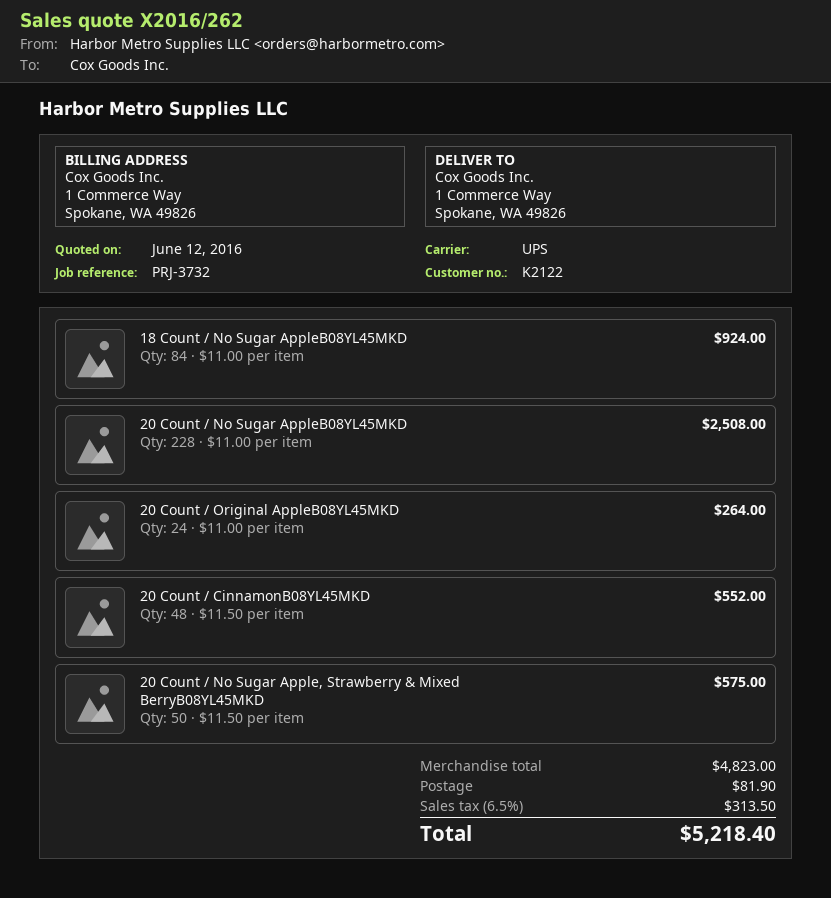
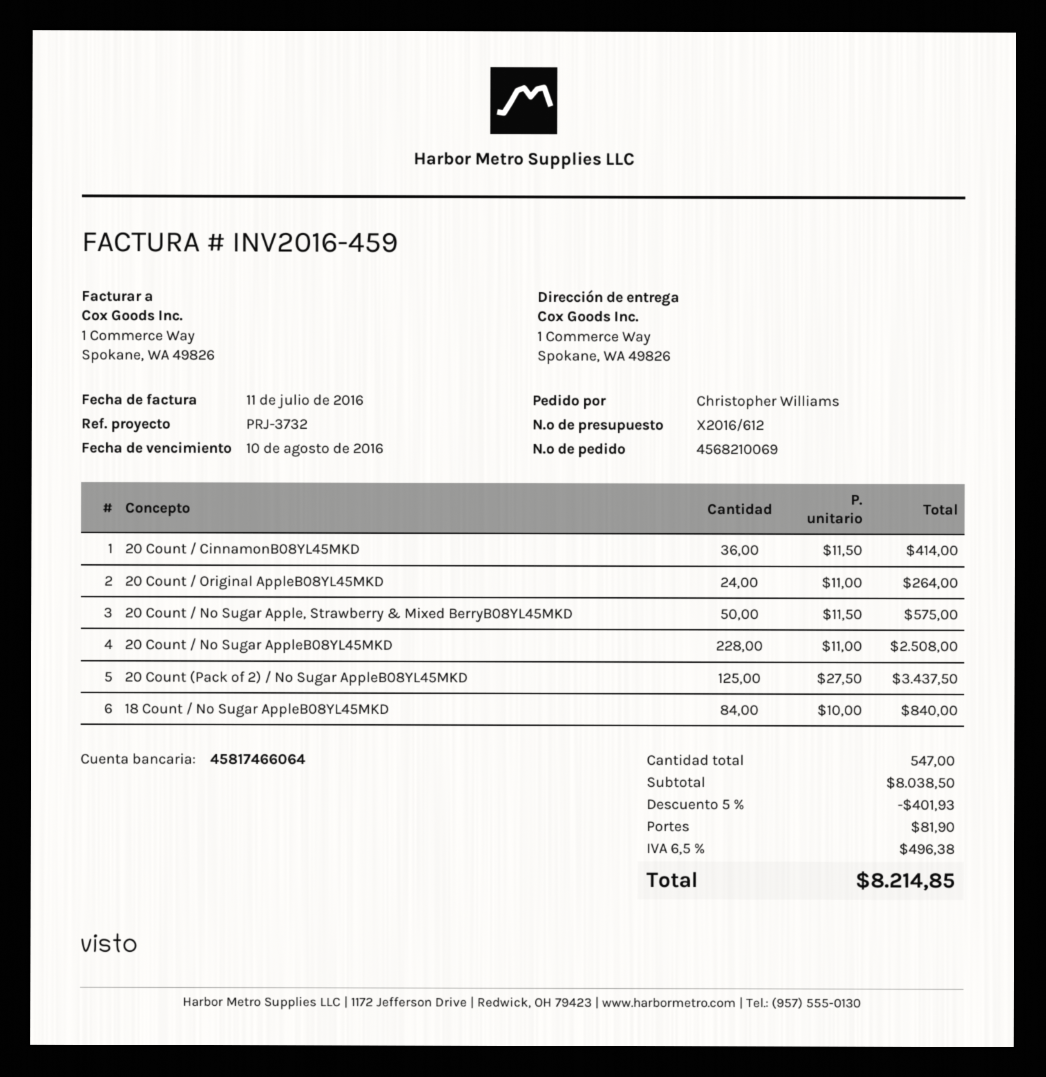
quote number: X2016/262 -> X2016/612
18 Count / No Sugar AppleB08YL45MKD: 84 x 11.00 = 924.00 -> 84 x 10.00 = 840.00
20 Count / CinnamonB08YL45MKD: 48 x 11.50 = 552.00 -> 36 x 11.50 = 414.00
20 Count (Pack of 2) / No Sugar AppleB08YL45MKD: none -> 125 x 27.50 = 3437.50
subtotal: 4823.00 -> 8038.50
discount: none -> 5% = 401.93
tax: 6.5% = 313.50 -> 6.5% = 496.38
total: 5218.40 -> 8214.85

